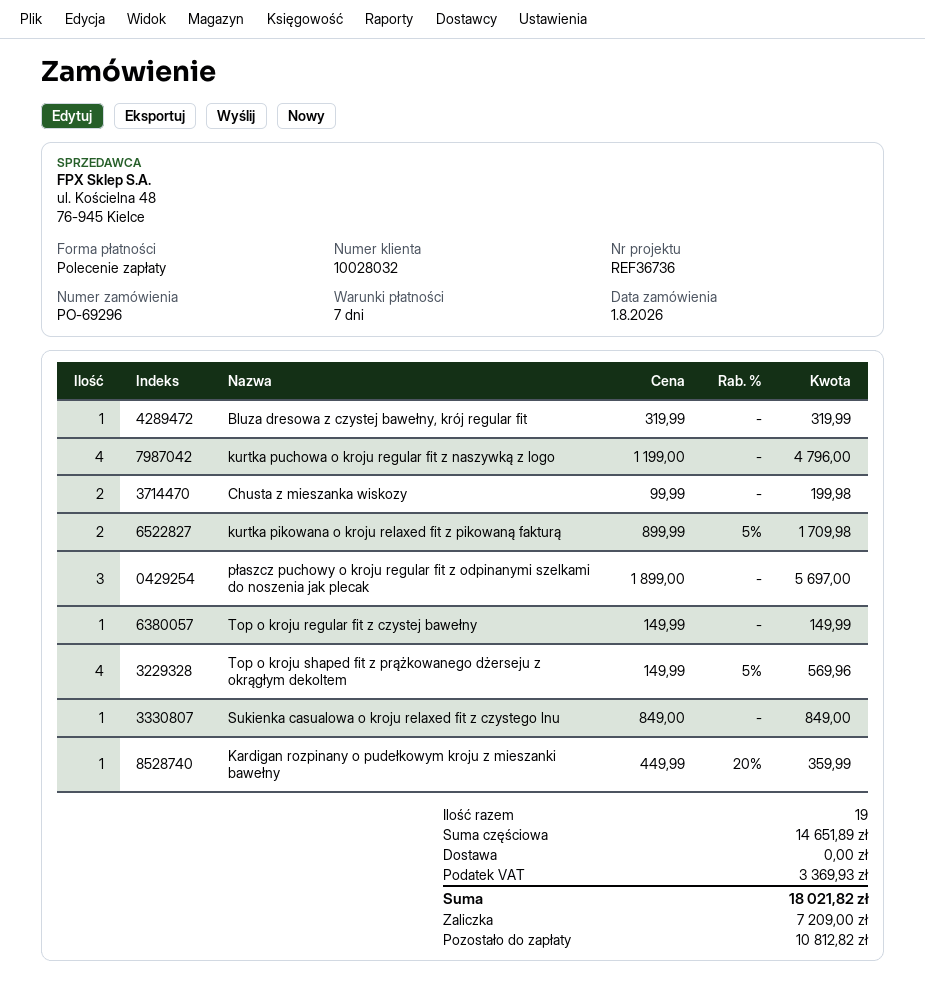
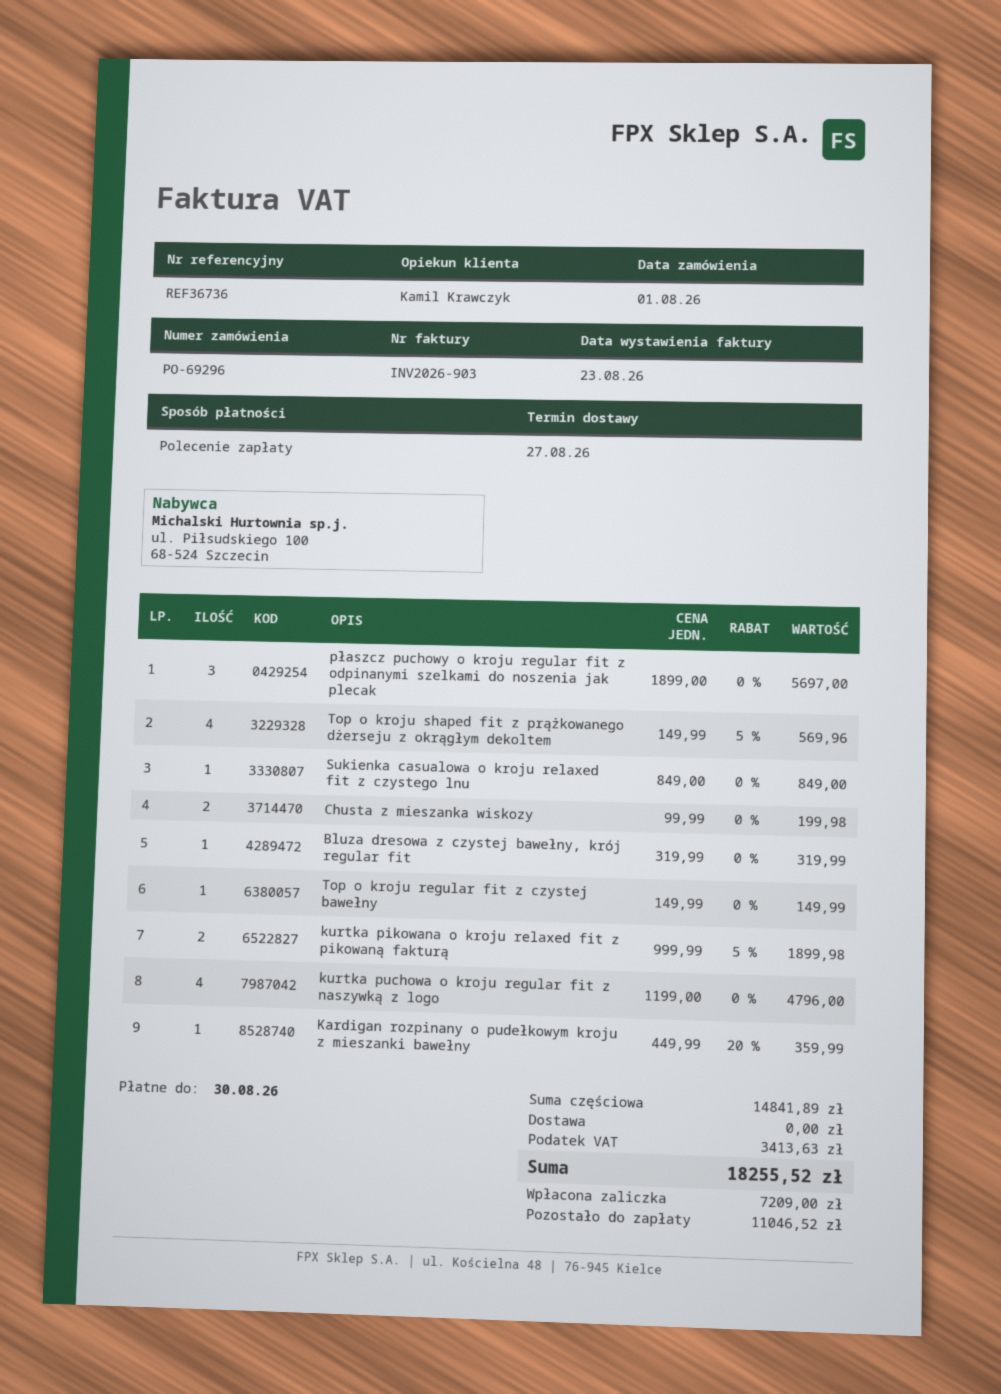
kurtka pikowana o kroju relaxed fit z pikowaną fakturą: 2 x 899.99 - 5% = 1709.98 -> 2 x 999.99 - 5% = 1899.98
subtotal: 14651.89 -> 14841.89
tax: 3369.93 -> 3413.63
total: 18021.82 -> 18255.52
balance: 10812.82 -> 11046.52

